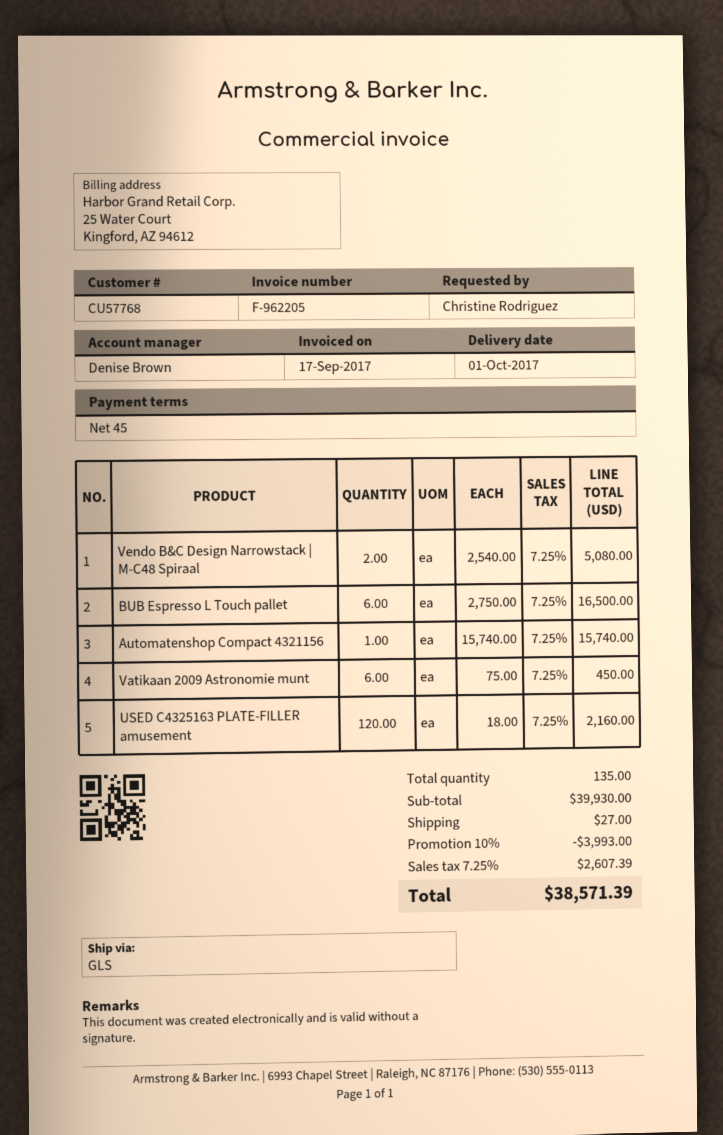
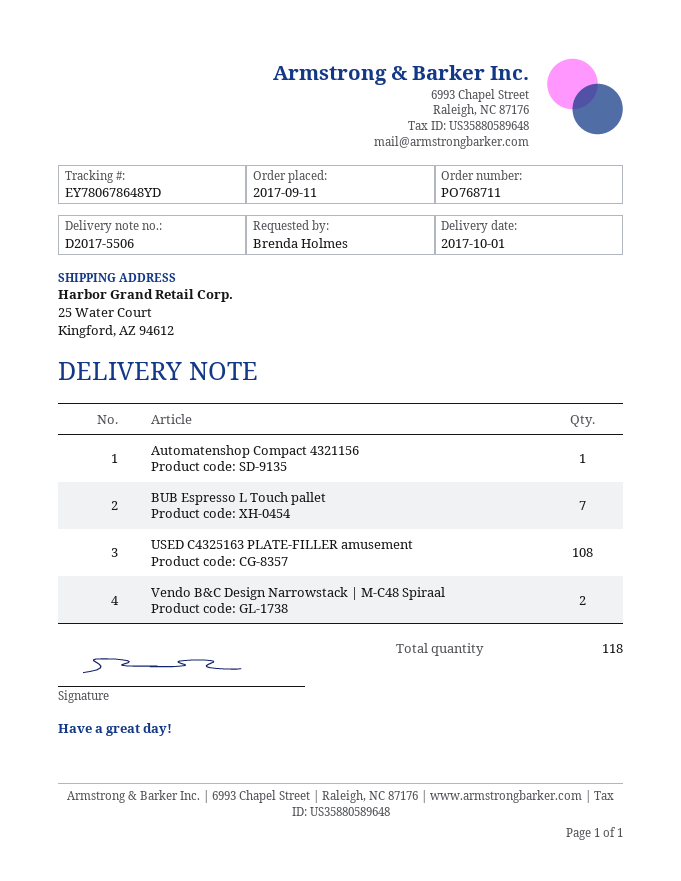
ordered by: Christine Rodriguez -> Brenda Holmes
BUB Espresso L Touch pallet: 6 -> 7
Vatikaan 2009 Astronomie munt: 6 -> none
USED C4325163 PLATE-FILLER amusement: 120 -> 108
total quantity: 135 -> 118

